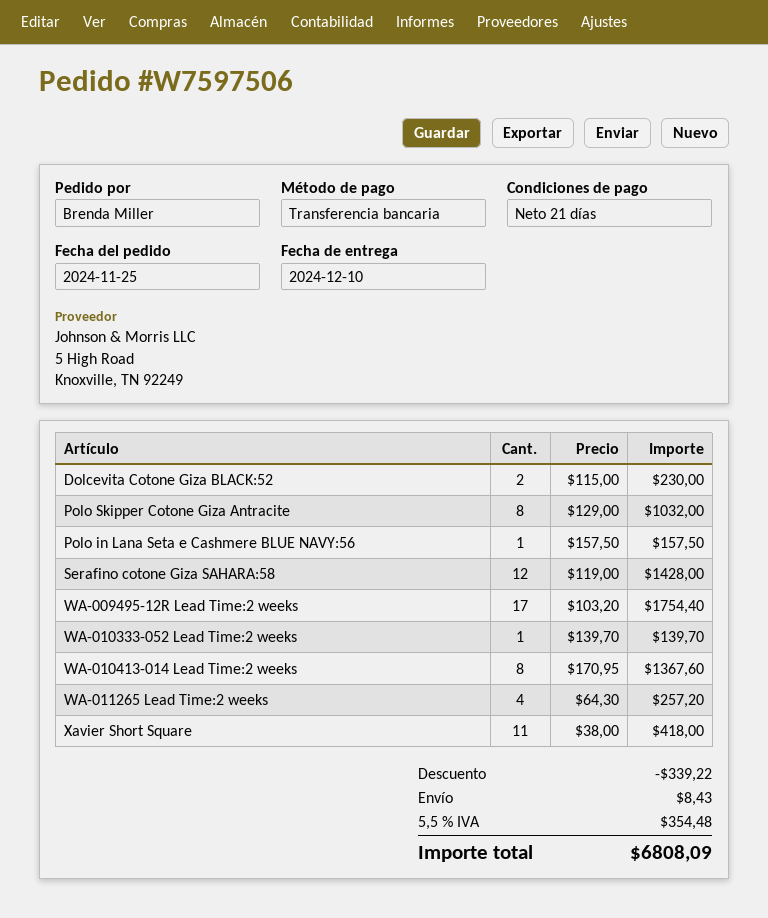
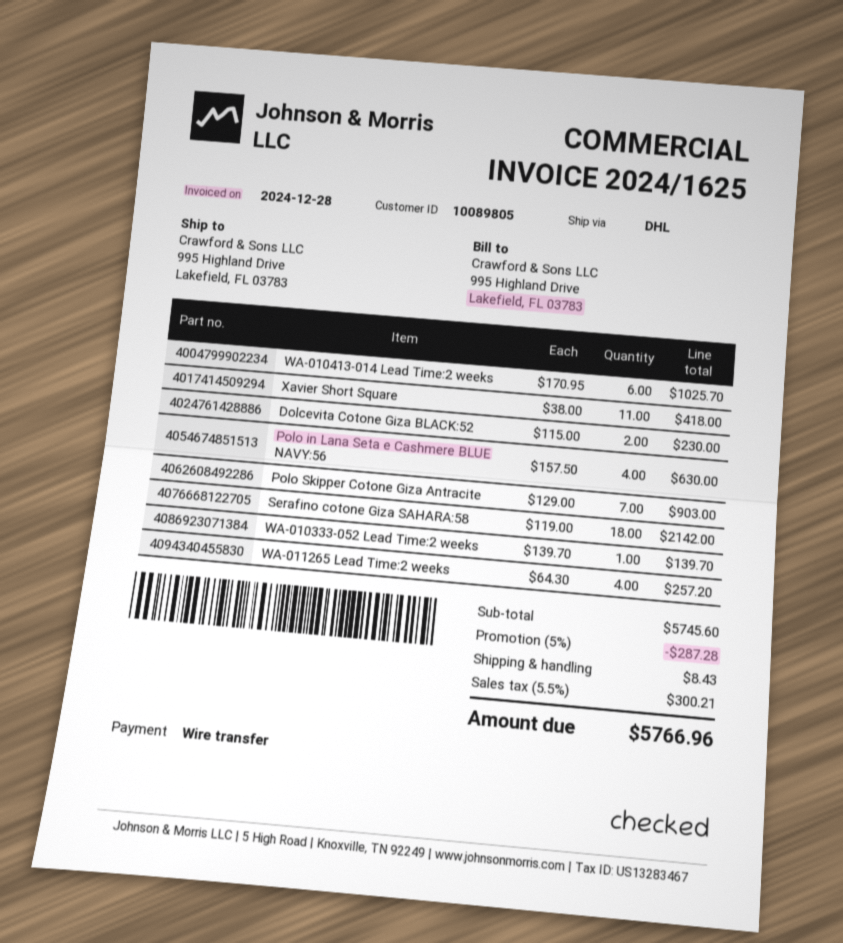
Polo Skipper Cotone Giza Antracite: 8 x 129.00 = 1032.00 -> 7 x 129.00 = 903.00
Polo in Lana Seta e Cashmere BLUE NAVY:56: 1 x 157.50 = 157.50 -> 4 x 157.50 = 630.00
Serafino cotone Giza SAHARA:58: 12 x 119.00 = 1428.00 -> 18 x 119.00 = 2142.00
WA-009495-12R Lead Time:2 weeks: 17 x 103.20 = 1754.40 -> none
WA-010413-014 Lead Time:2 weeks: 8 x 170.95 = 1367.60 -> 6 x 170.95 = 1025.70
discount: 339.22 -> 287.28
tax: 5.5% = 354.48 -> 5.5% = 300.21
total: 6808.09 -> 5766.96

